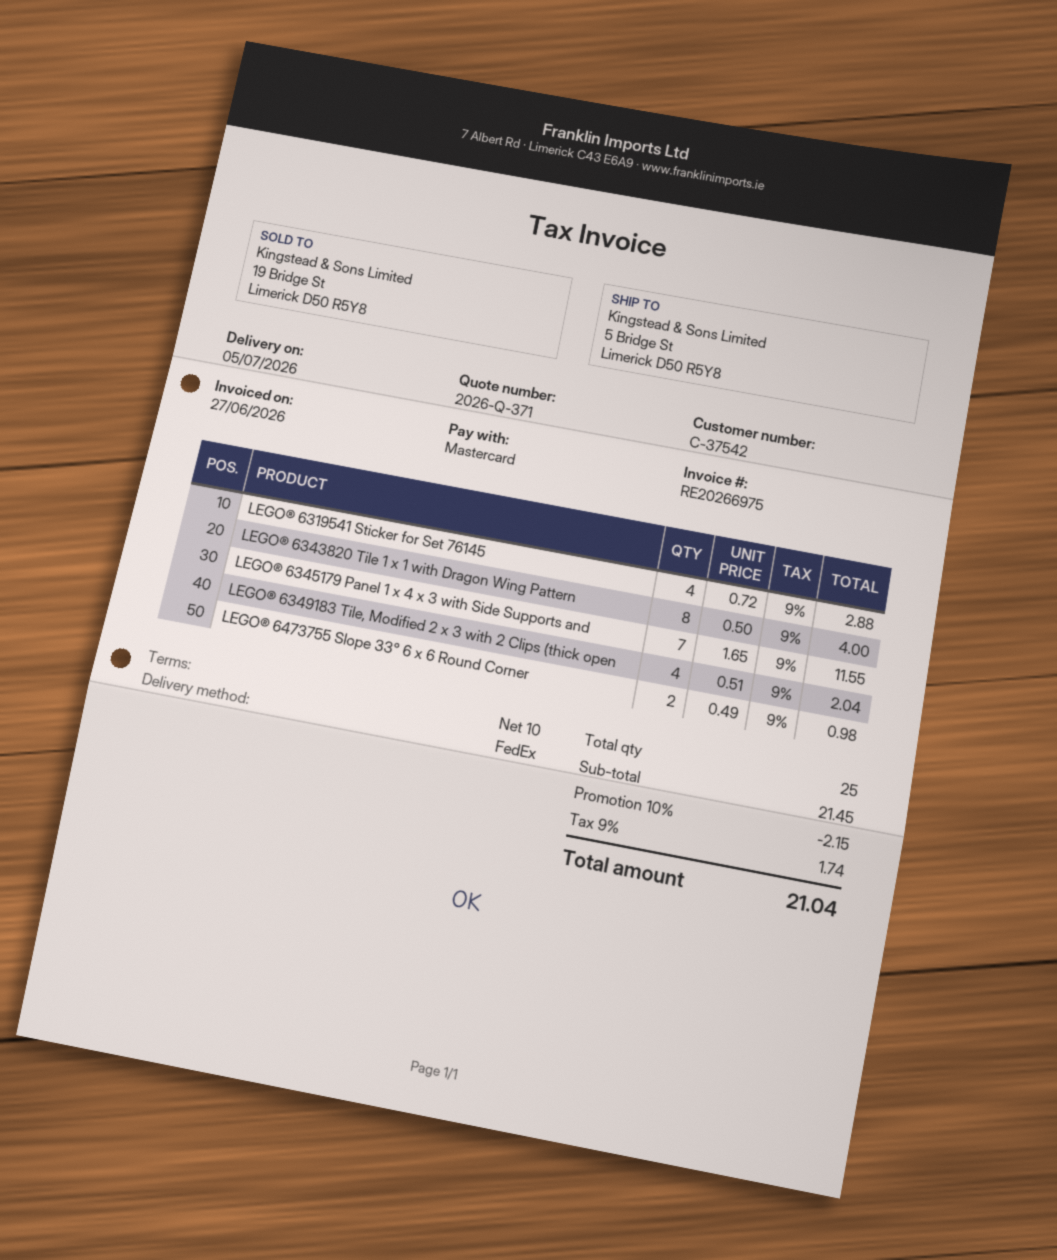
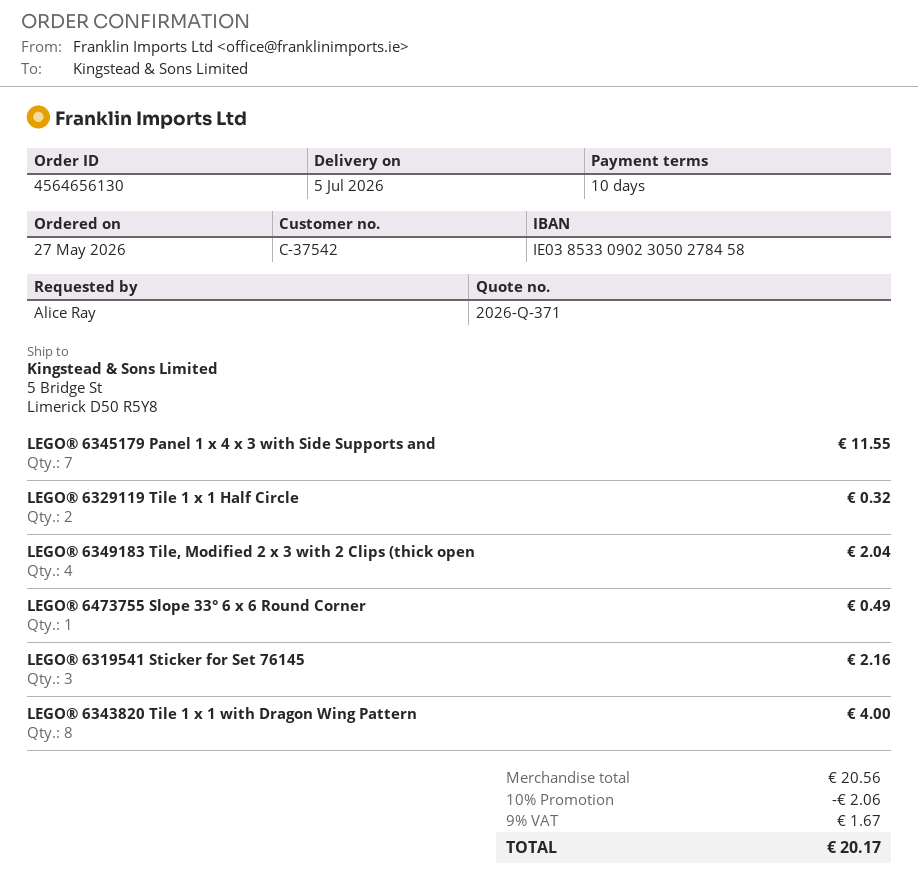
LEGO® 6319541 Sticker for Set 76145: 4 for 2.88 -> 3 for 2.16
LEGO® 6473755 Slope 33° 6 x 6 Round Corner: 2 for 0.98 -> 1 for 0.49
LEGO® 6329119 Tile 1 x 1 Half Circle: none -> 2 for 0.32
subtotal: 21.45 -> 20.56
discount: 10% = 2.15 -> 10% = 2.06
tax: 9% = 1.74 -> 9% = 1.67
total: 21.04 -> 20.17

